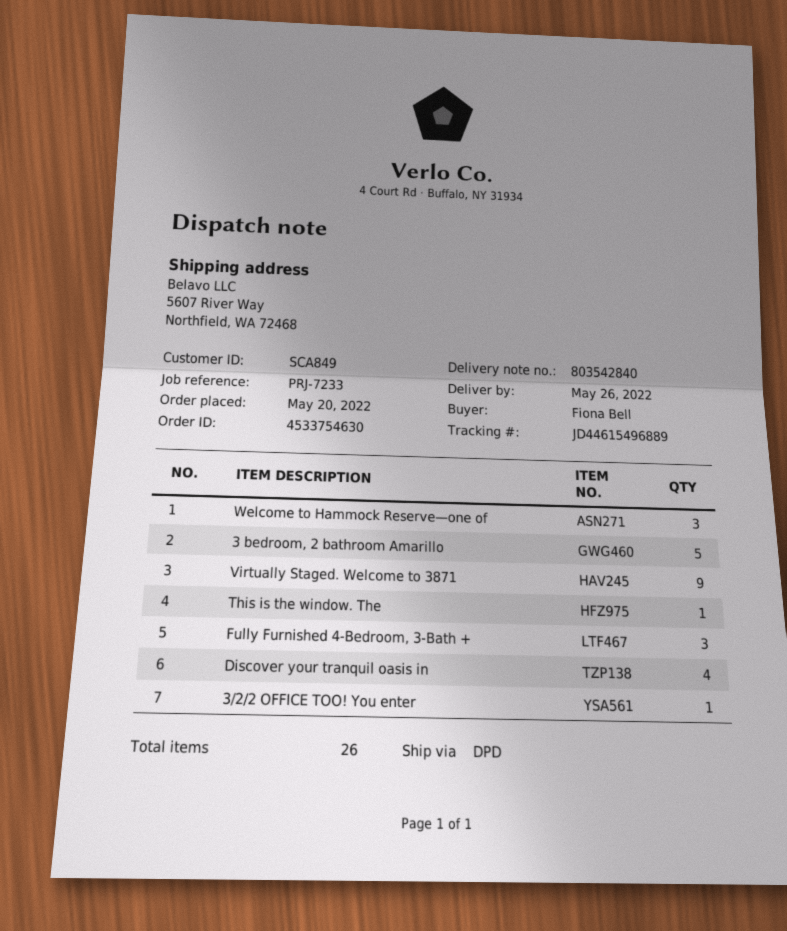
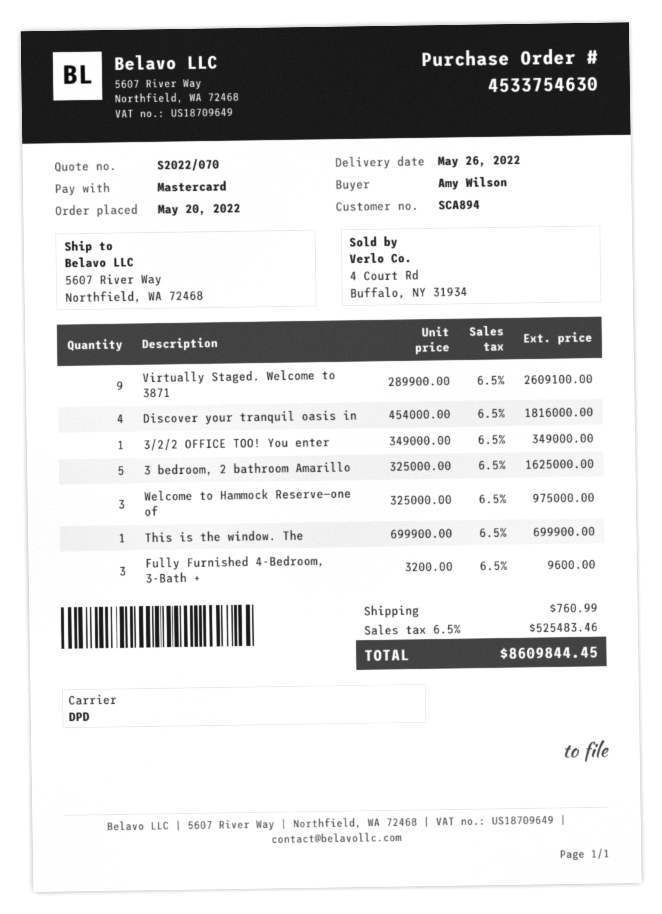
customer number: SCA849 -> SCA894
ordered by: Fiona Bell -> Amy Wilson

